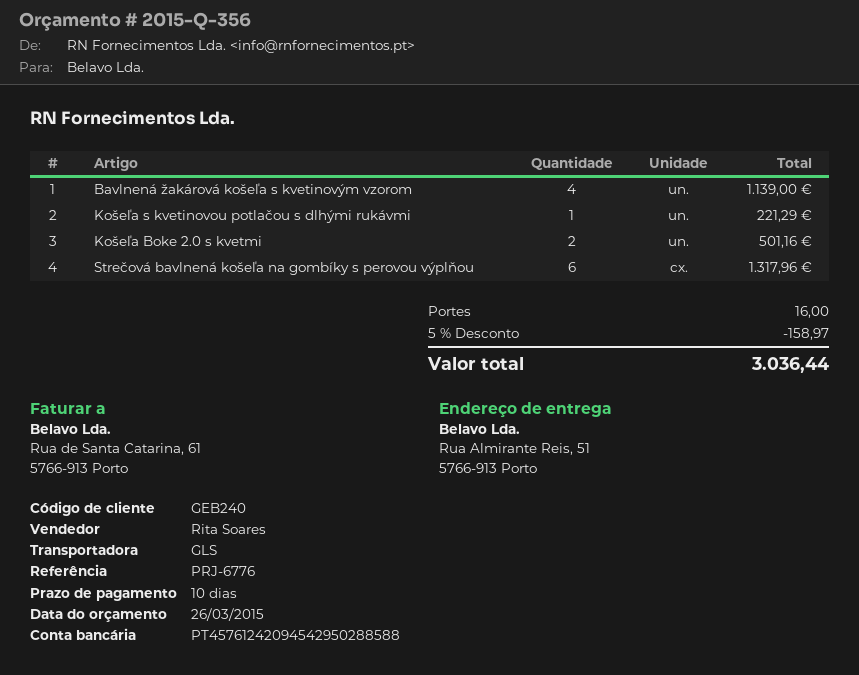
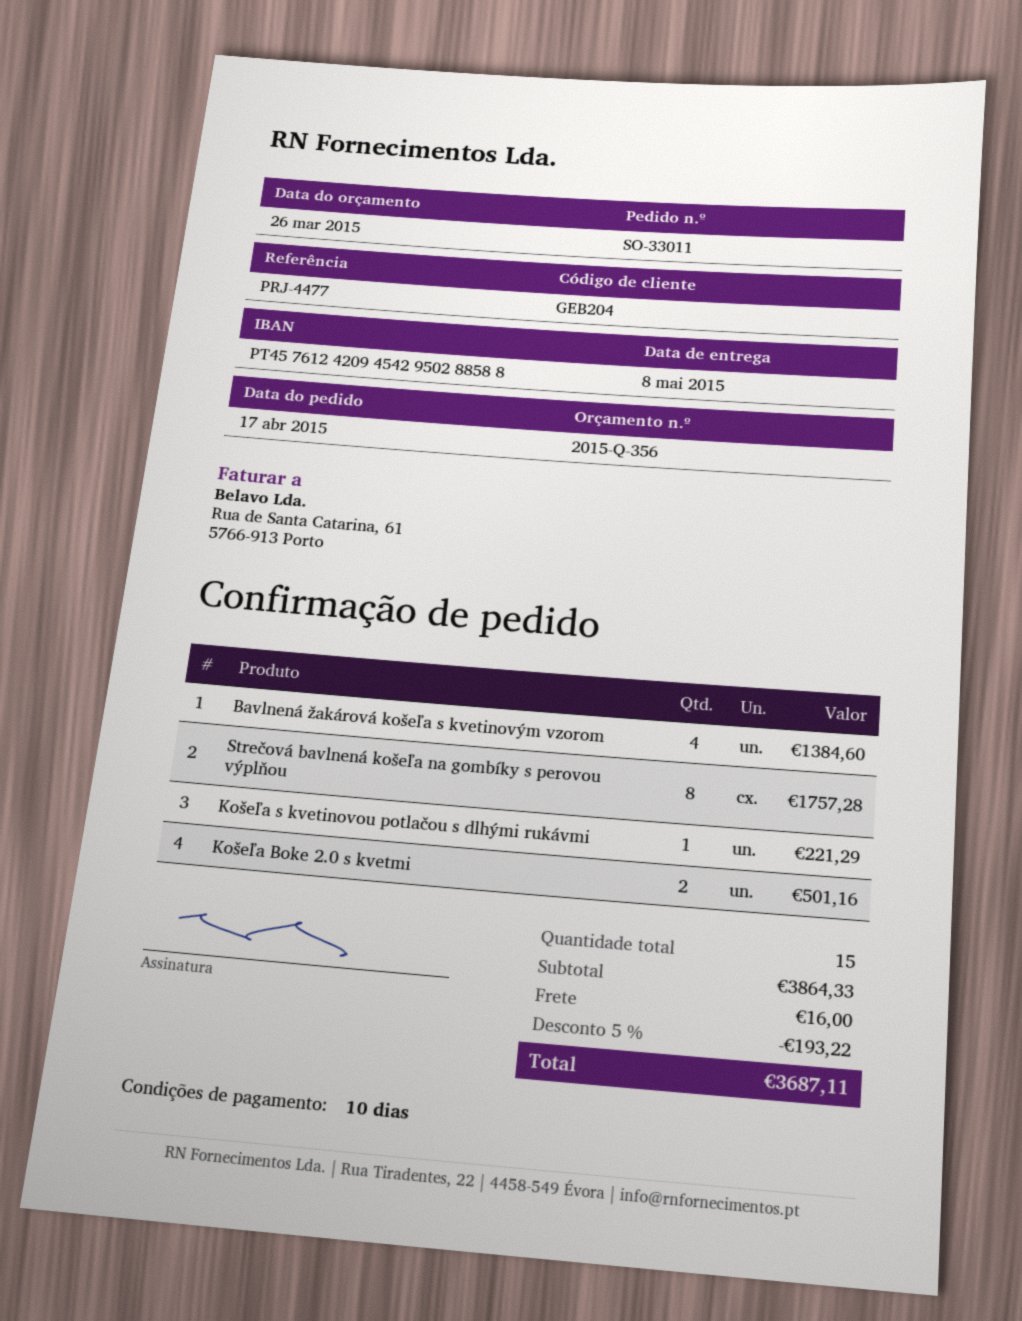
customer number: GEB240 -> GEB204
reference: PRJ-6776 -> PRJ-4477
Bavlnená žakárová košeľa s kvetinovým vzorom: 4 for 1139.00 -> 4 for 1384.60
Strečová bavlnená košeľa na gombíky s perovou výplňou: 6 for 1317.96 -> 8 for 1757.28
discount: 5% = 158.97 -> 5% = 193.22
total: 3036.44 -> 3687.11

